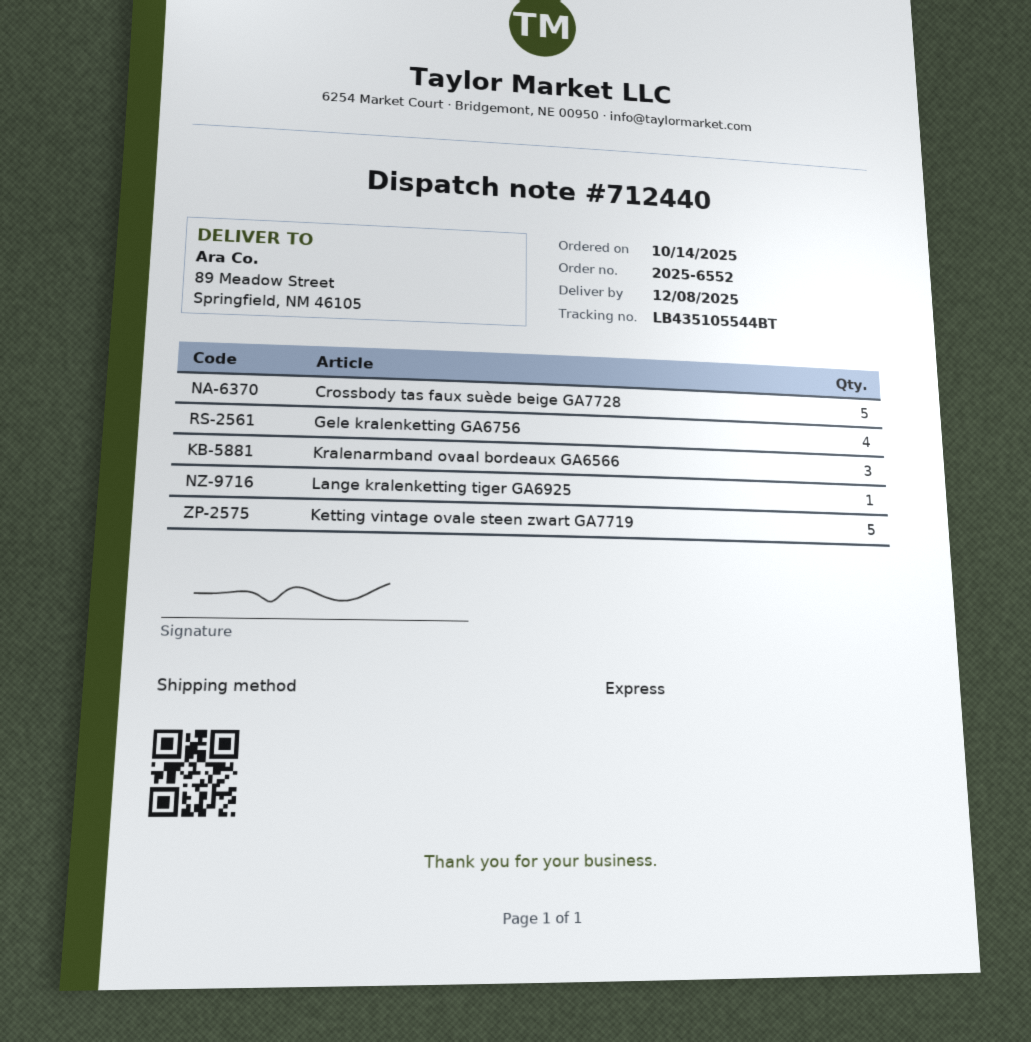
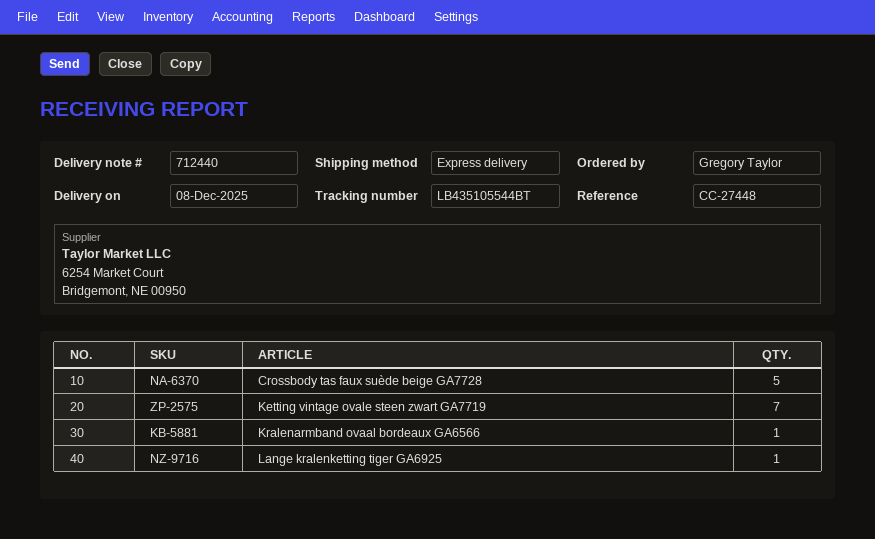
Gele kralenketting GA6756: 4 -> none
Kralenarmband ovaal bordeaux GA6566: 3 -> 1
Ketting vintage ovale steen zwart GA7719: 5 -> 7

